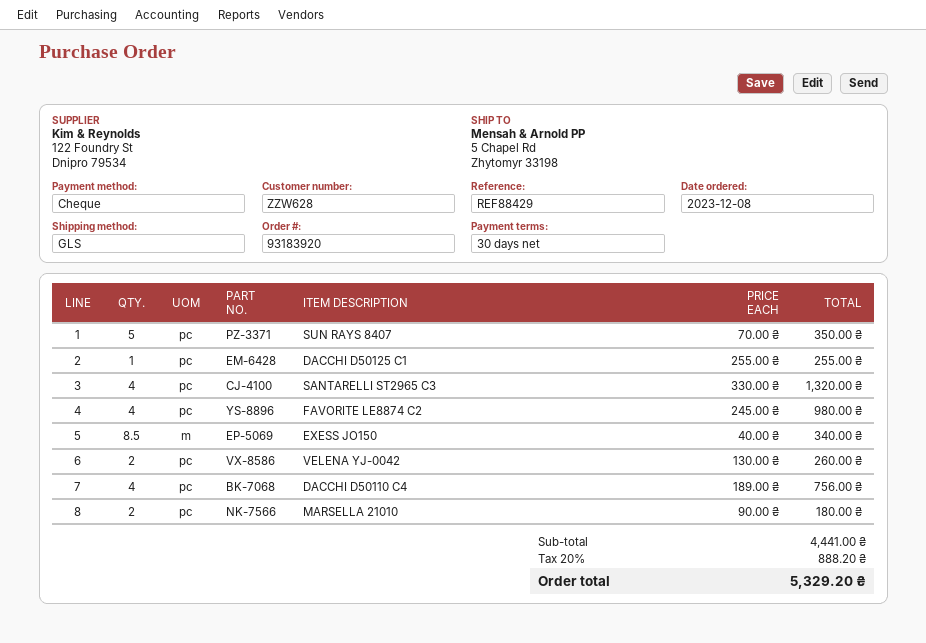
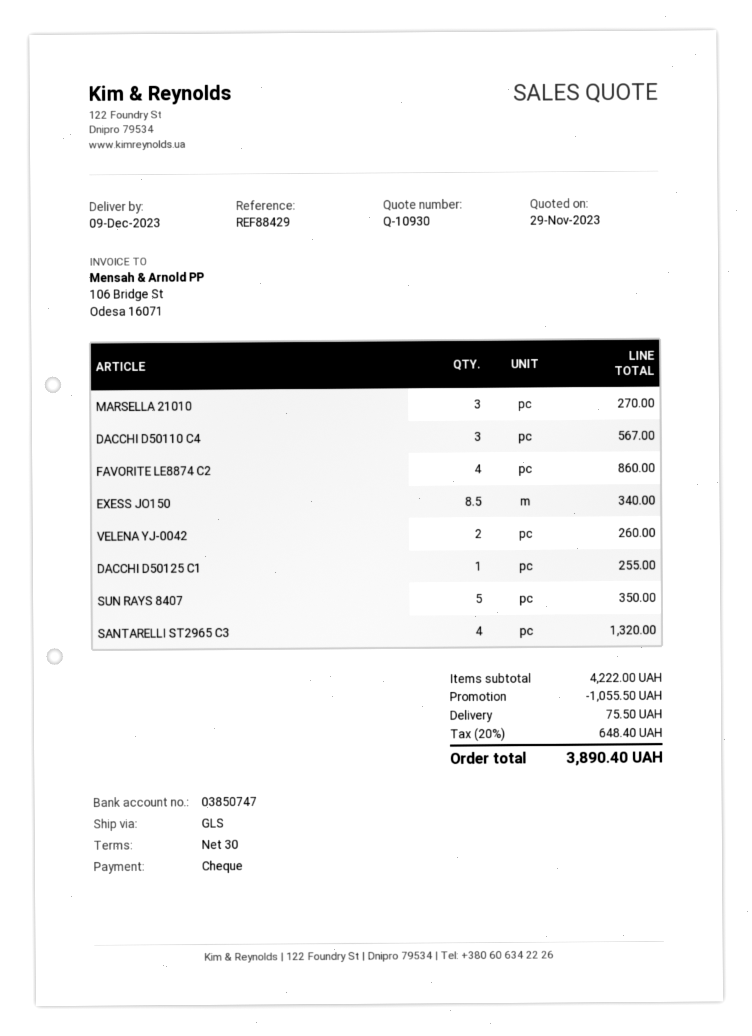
FAVORITE LE8874 C2: 4 for 980.00 -> 4 for 860.00
DACCHI D50110 C4: 4 for 756.00 -> 3 for 567.00
MARSELLA 21010: 2 for 180.00 -> 3 for 270.00
subtotal: 4441.00 -> 4222.00
discount: none -> 1055.50
shipping: none -> 75.50
tax: 20% = 888.20 -> 20% = 648.40
total: 5329.20 -> 3890.40

